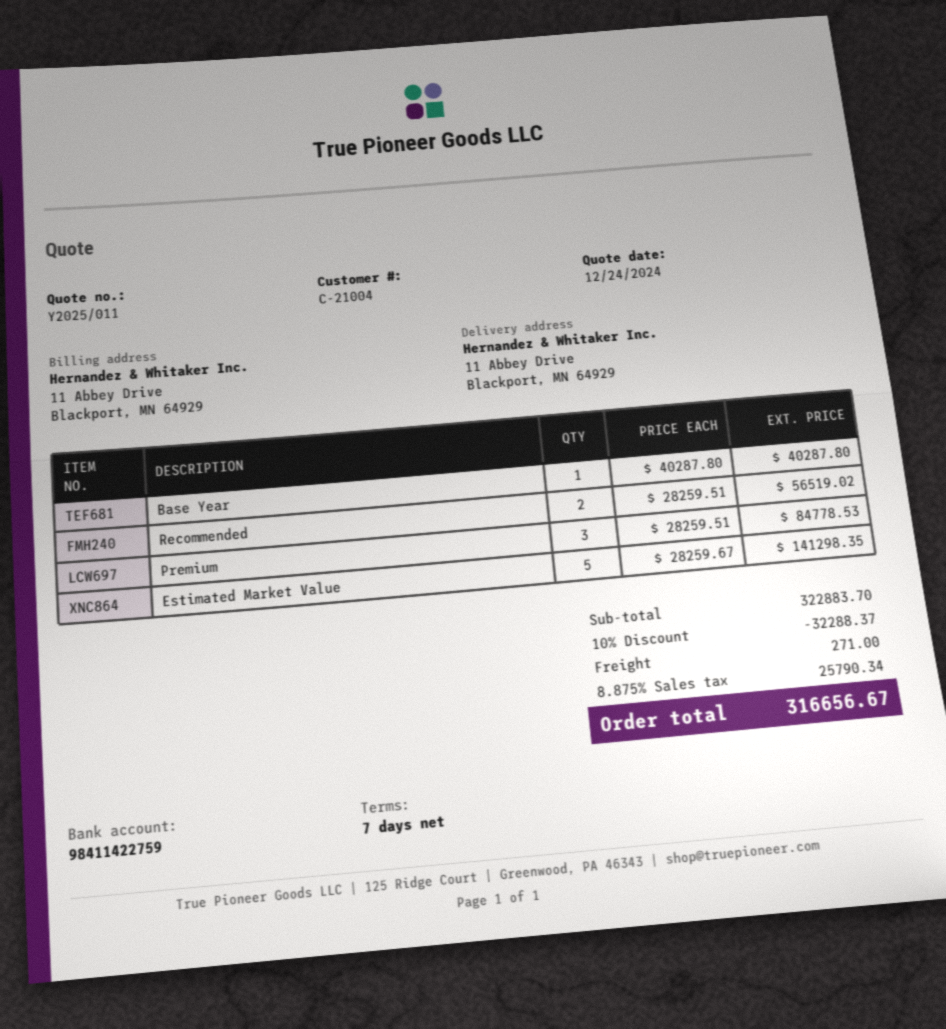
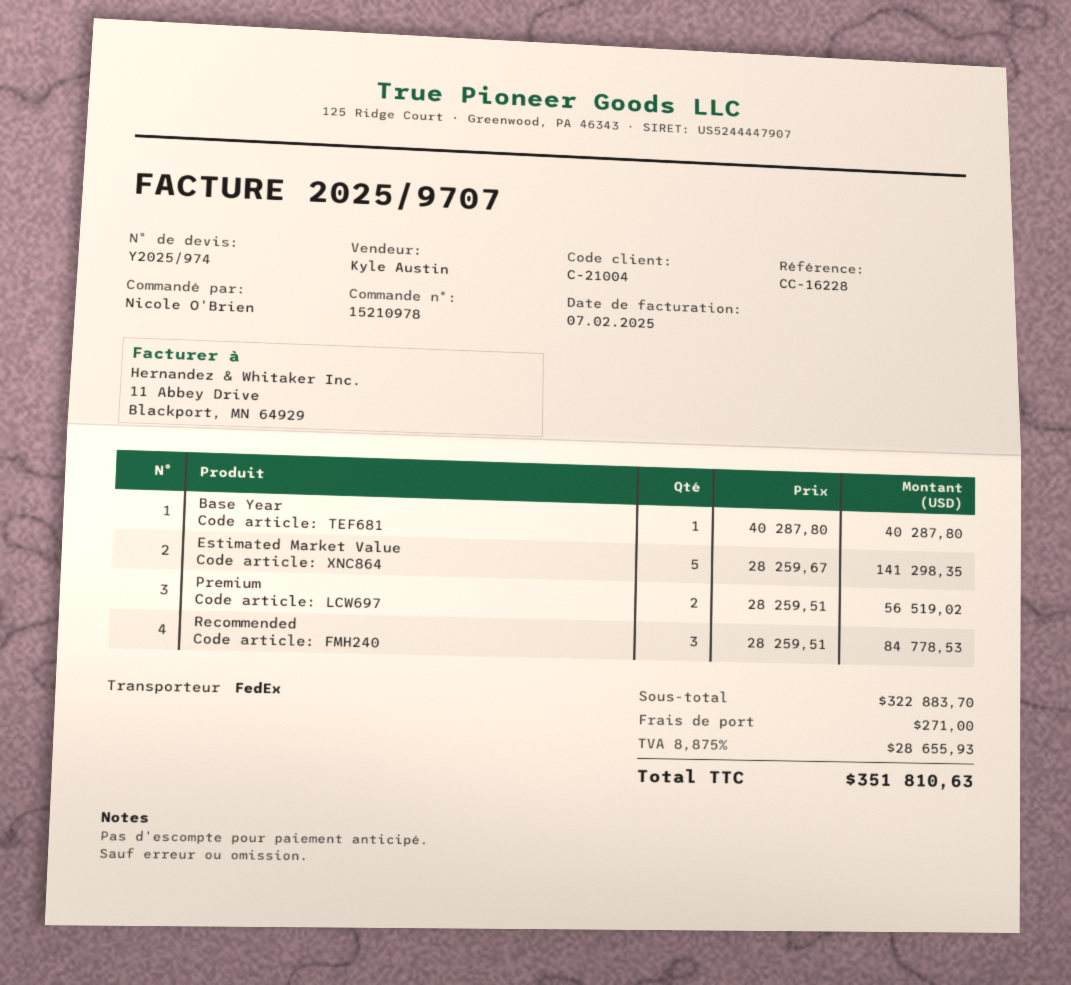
quote number: Y2025/011 -> Y2025/974
Recommended: 2 x 28259.51 = 56519.02 -> 3 x 28259.51 = 84778.53
Premium: 3 x 28259.51 = 84778.53 -> 2 x 28259.51 = 56519.02
discount: 10% = 32288.37 -> none
tax: 8.875% = 25790.34 -> 8.875% = 28655.93
total: 316656.67 -> 351810.63

